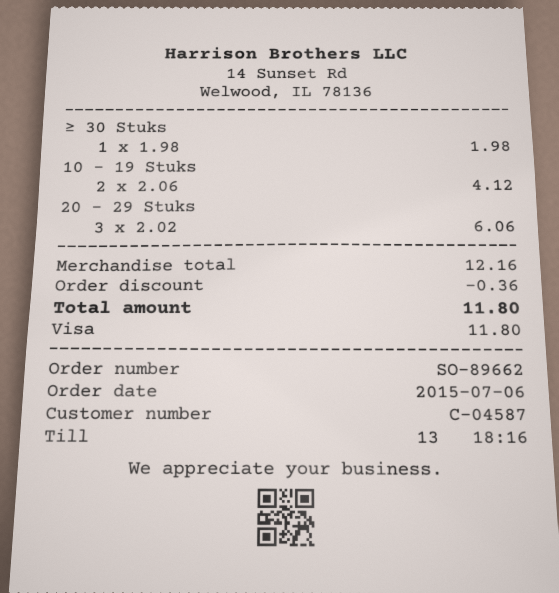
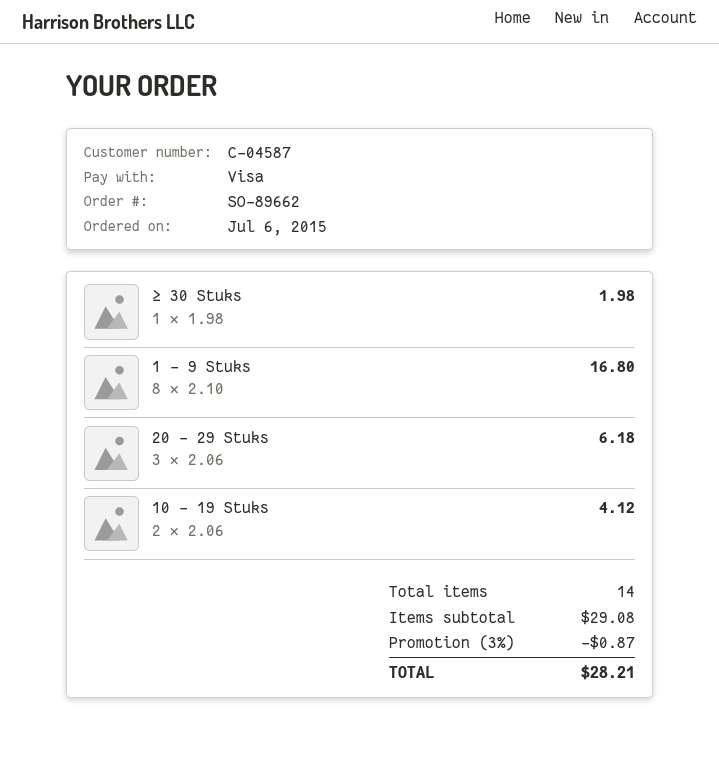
20 - 29 Stuks: 3 x 2.02 = 6.06 -> 3 x 2.06 = 6.18
1 - 9 Stuks: none -> 8 x 2.10 = 16.80
subtotal: 12.16 -> 29.08
discount: 0.36 -> 0.87
total: 11.80 -> 28.21

